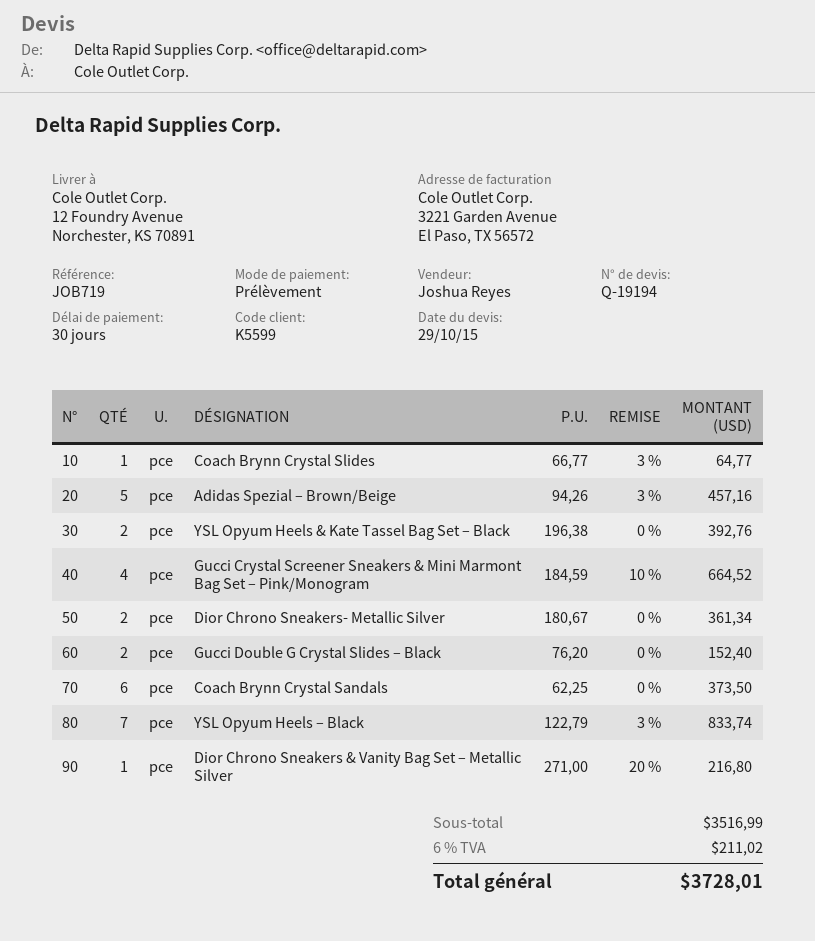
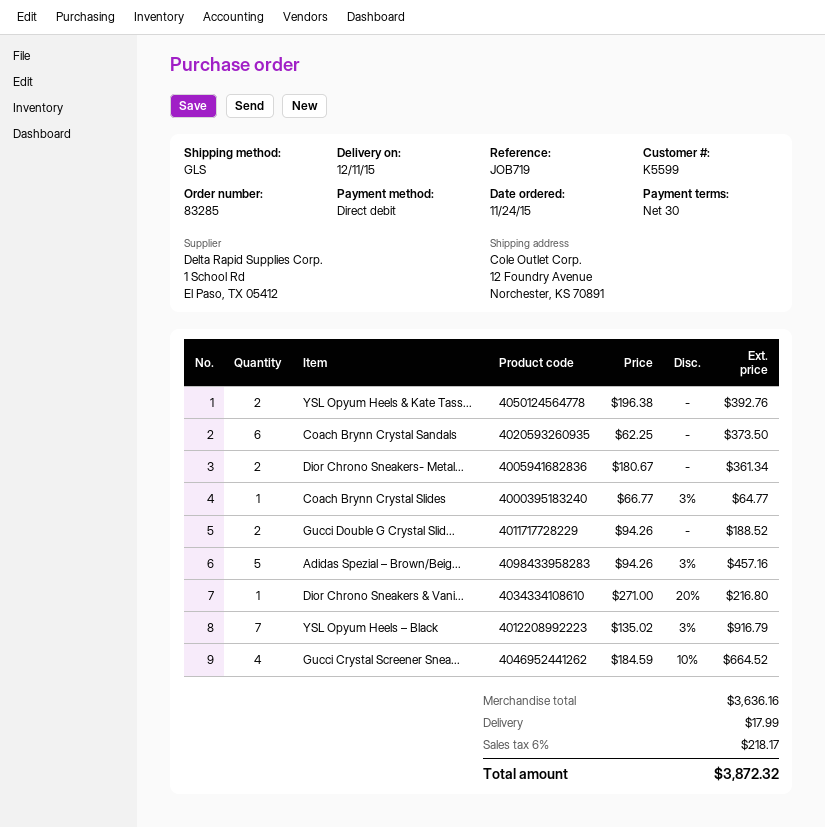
Gucci Double G Crystal Slides – Black: 2 x 76.20 = 152.40 -> 2 x 94.26 = 188.52
YSL Opyum Heels – Black: 7 x 122.79 - 3% = 833.74 -> 7 x 135.02 - 3% = 916.79
subtotal: 3516.99 -> 3636.16
shipping: none -> 17.99
tax: 6% = 211.02 -> 6% = 218.17
total: 3728.01 -> 3872.32

